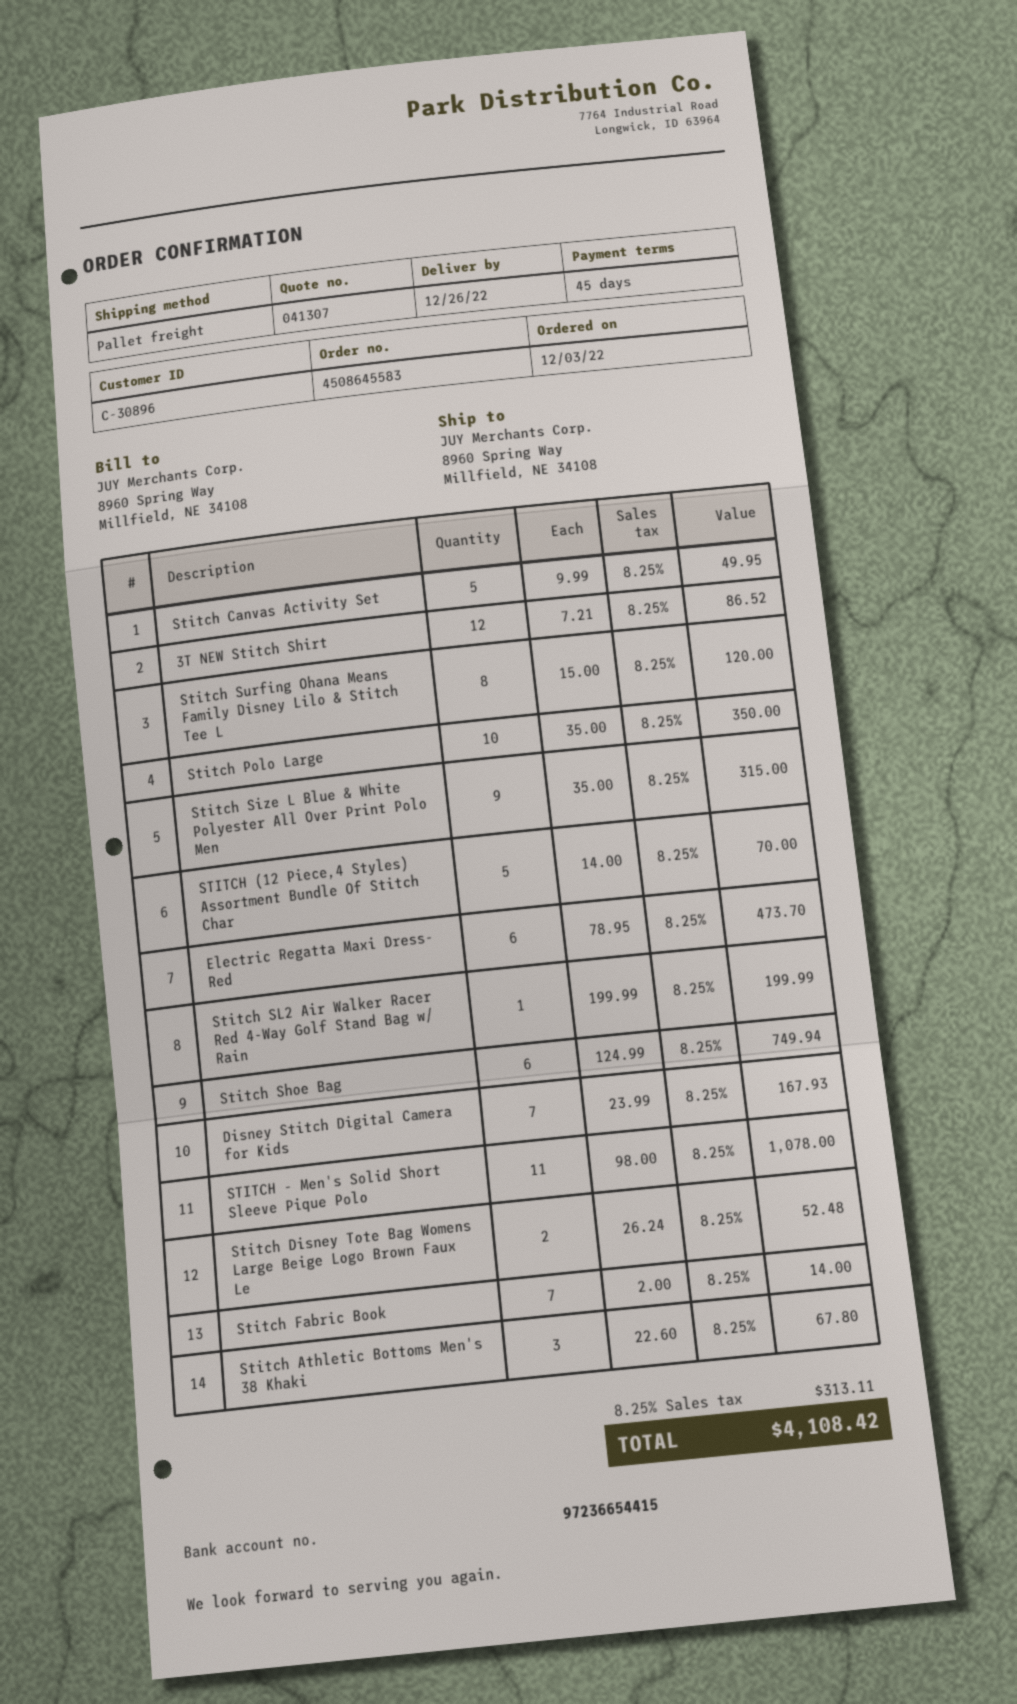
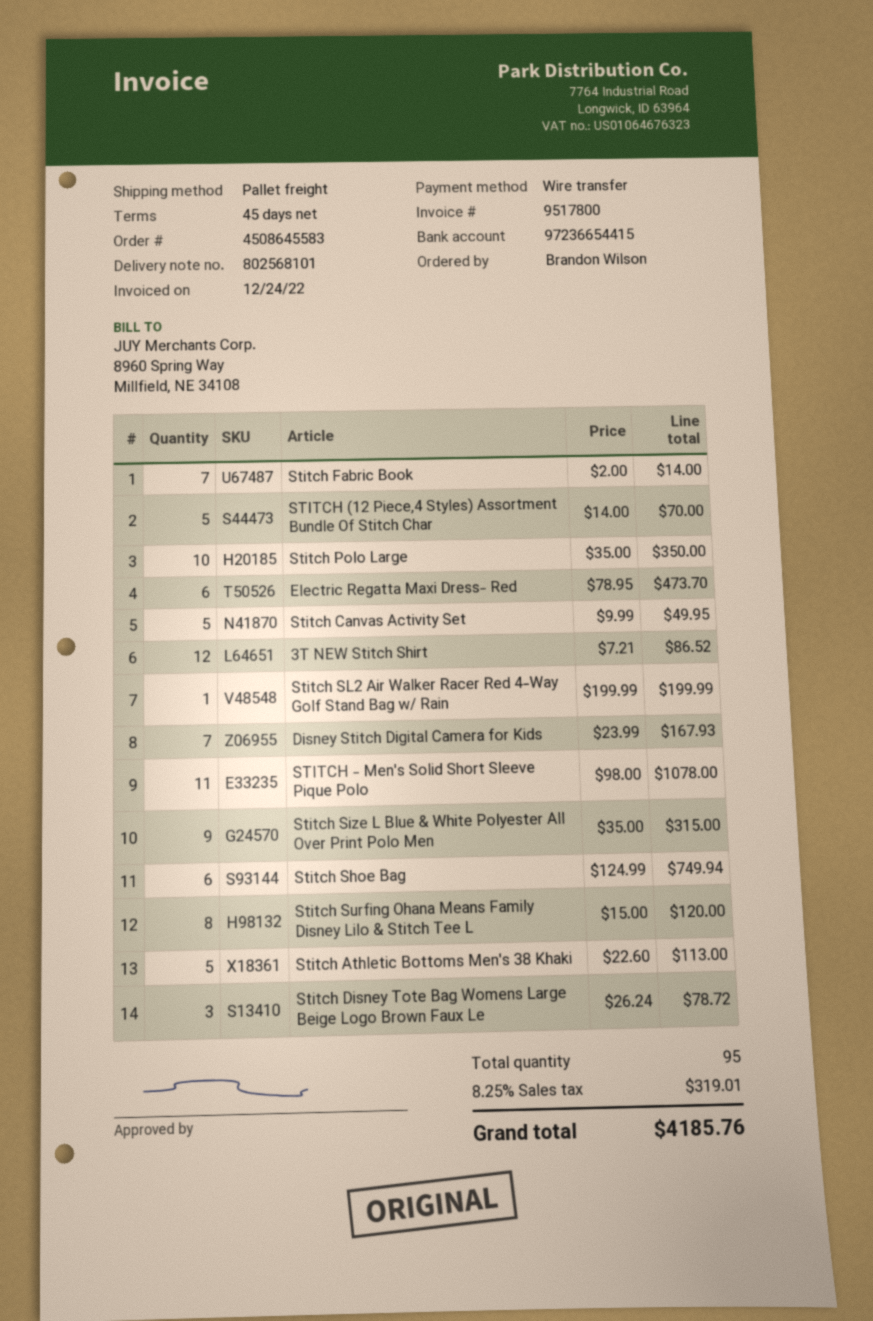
Stitch Disney Tote Bag Womens Large Beige Logo Brown Faux Le: 2 x 26.24 = 52.48 -> 3 x 26.24 = 78.72
Stitch Athletic Bottoms Men's 38 Khaki: 3 x 22.60 = 67.80 -> 5 x 22.60 = 113.00
tax: 8.25% = 313.11 -> 8.25% = 319.01
total: 4108.42 -> 4185.76

